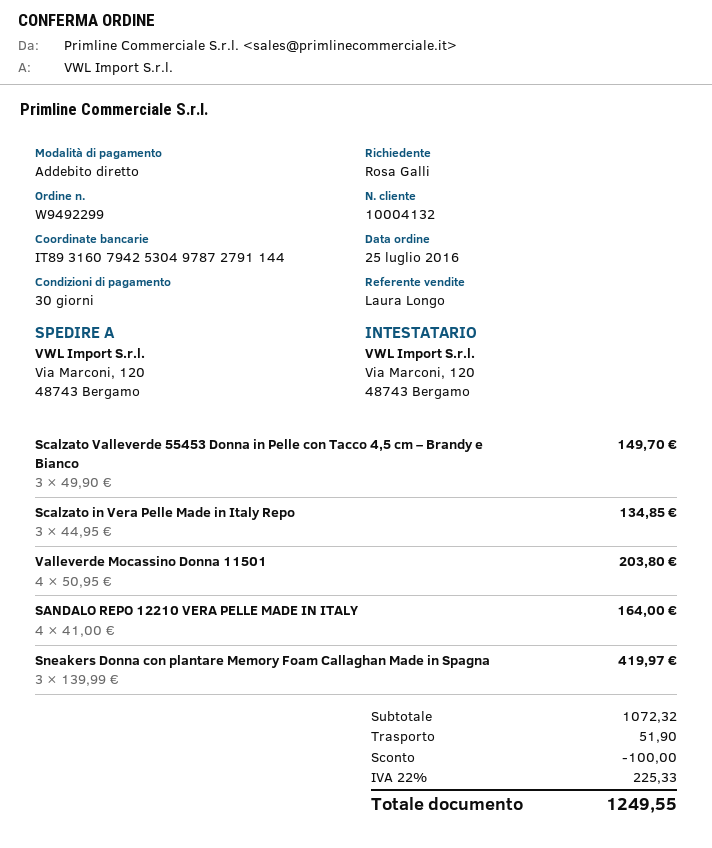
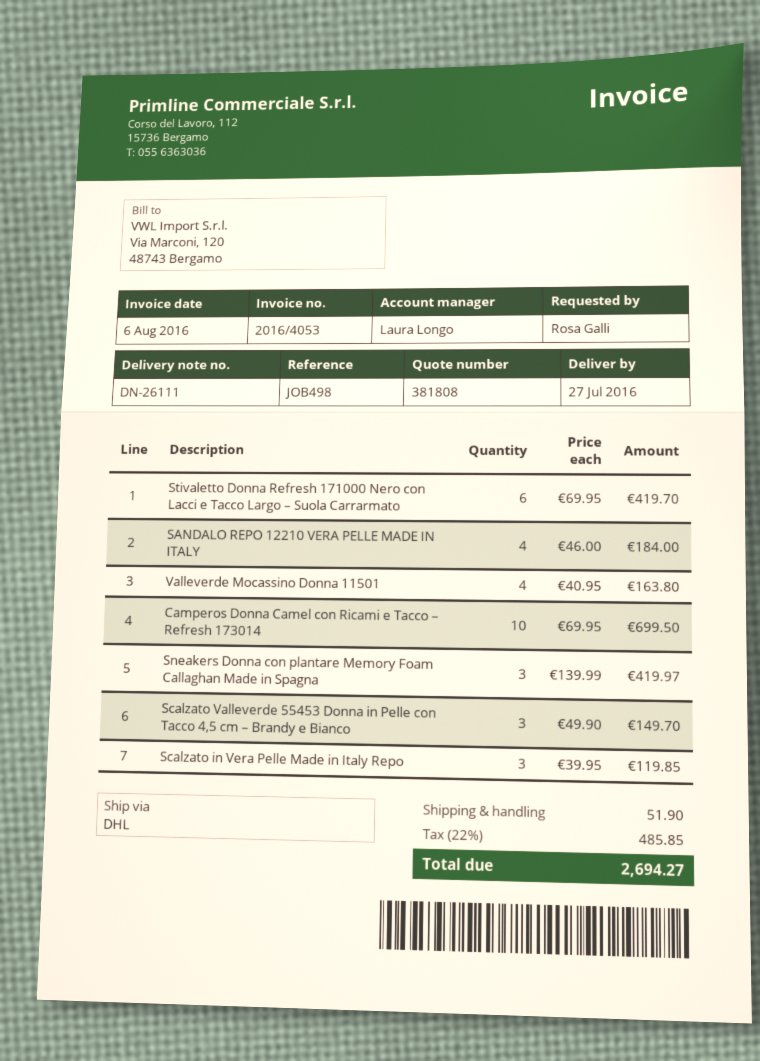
Scalzato in Vera Pelle Made in Italy Repo: 3 x 44.95 = 134.85 -> 3 x 39.95 = 119.85
Valleverde Mocassino Donna 11501: 4 x 50.95 = 203.80 -> 4 x 40.95 = 163.80
SANDALO REPO 12210 VERA PELLE MADE IN ITALY: 4 x 41.00 = 164.00 -> 4 x 46.00 = 184.00
Stivaletto Donna Refresh 171000 Nero con Lacci e Tacco Largo – Suola Carrarmato: none -> 6 x 69.95 = 419.70
Camperos Donna Camel con Ricami e Tacco – Refresh 173014: none -> 10 x 69.95 = 699.50
discount: 100.00 -> none
tax: 22% = 225.33 -> 22% = 485.85
total: 1249.55 -> 2694.27

